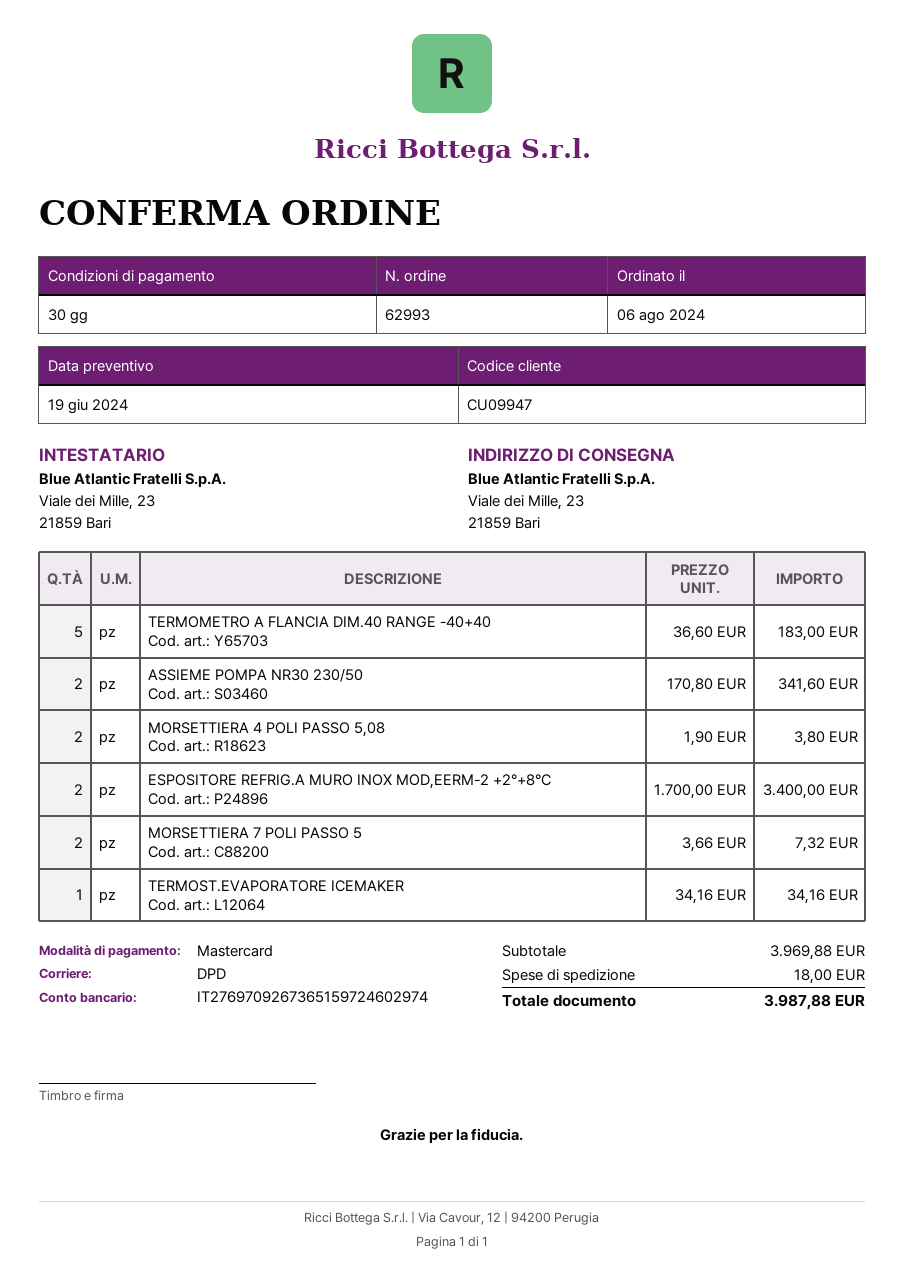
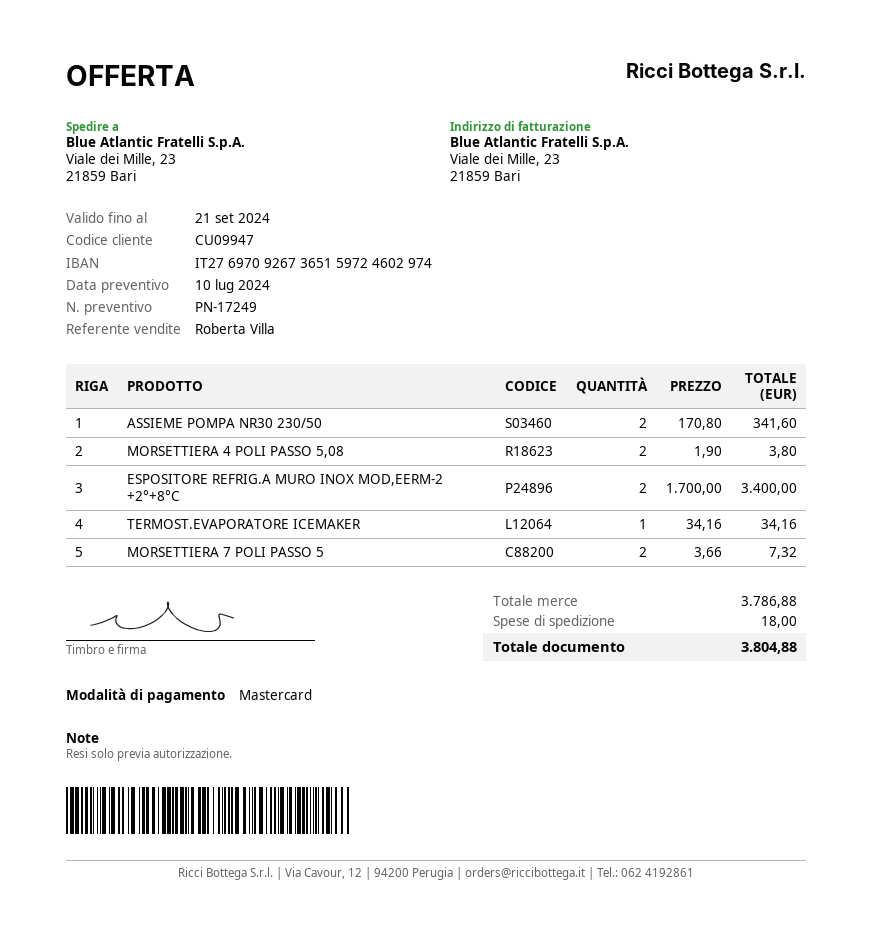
quote date: 2024-06-19 -> 2024-07-10
TERMOMETRO A FLANCIA DIM.40 RANGE -40+40: 5 x 36.60 = 183.00 -> none
subtotal: 3969.88 -> 3786.88
total: 3987.88 -> 3804.88

